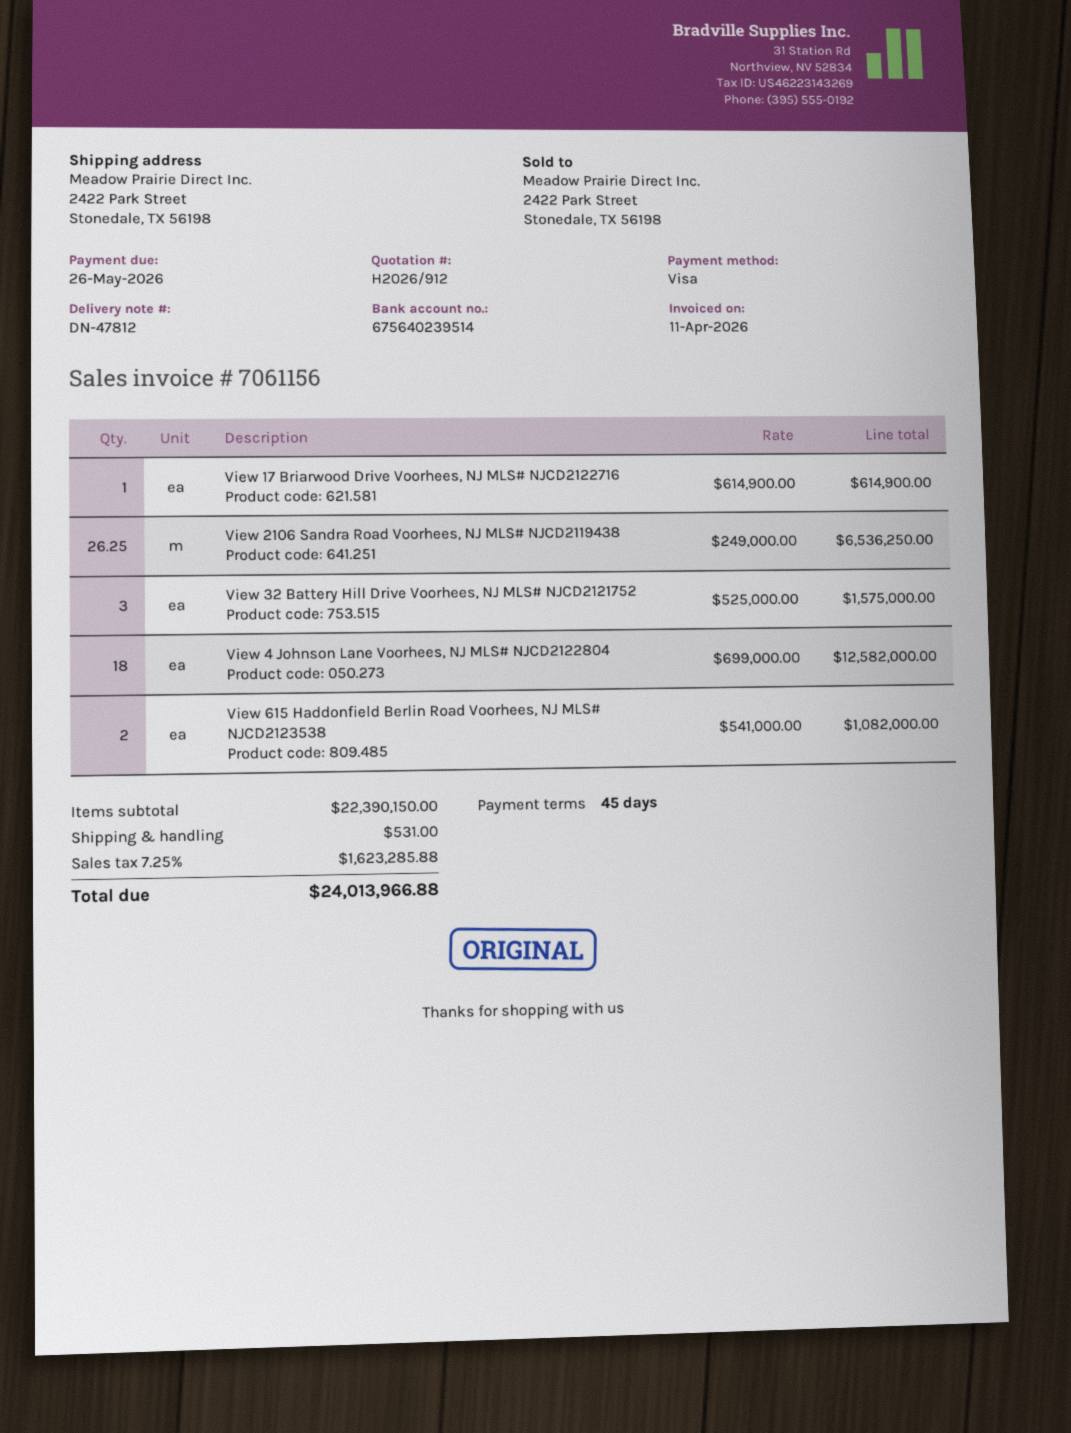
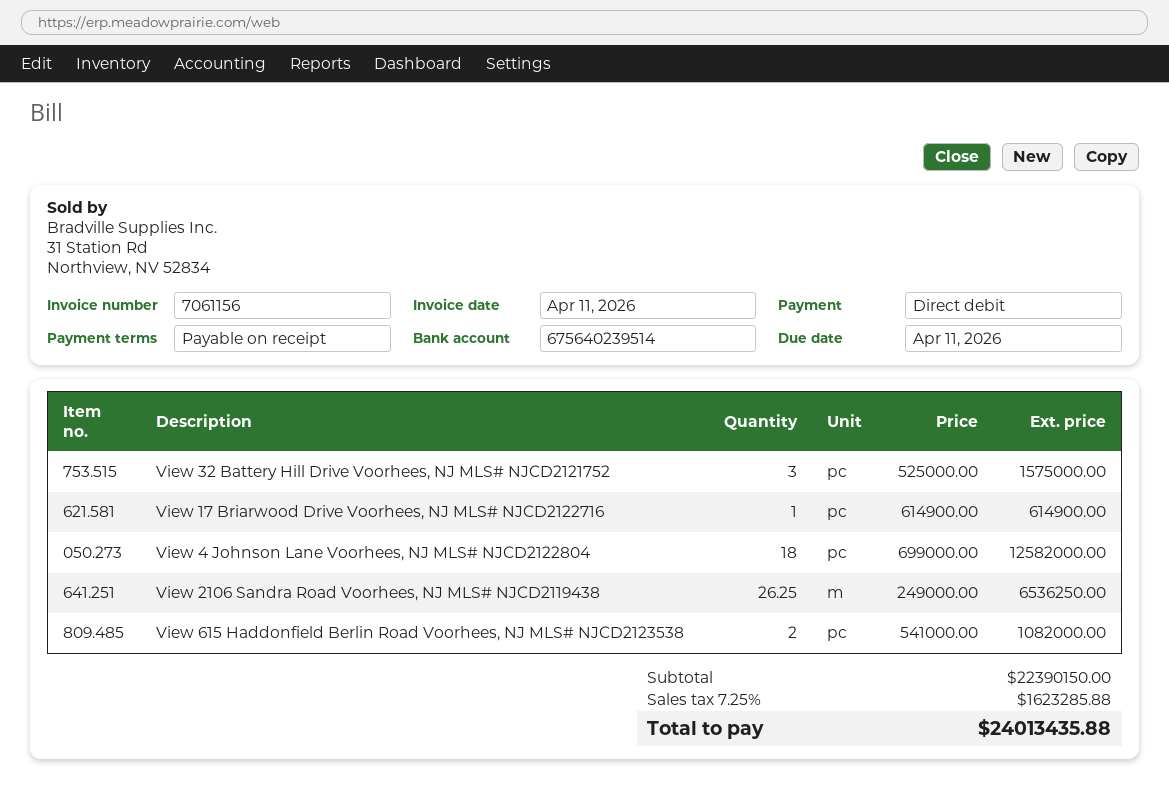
payment terms: 45 days -> on receipt
due date: 2026-05-26 -> 2026-04-11
payment method: Visa -> direct debit
shipping: 531.00 -> none
total: 24013966.88 -> 24013435.88

